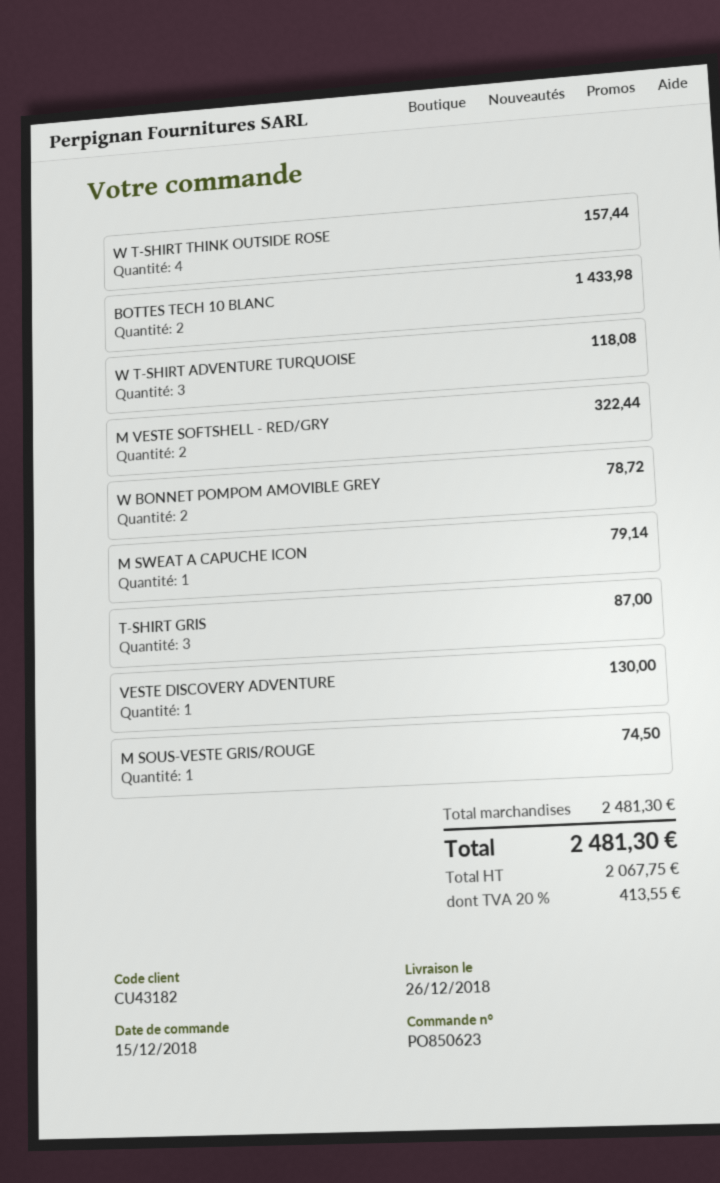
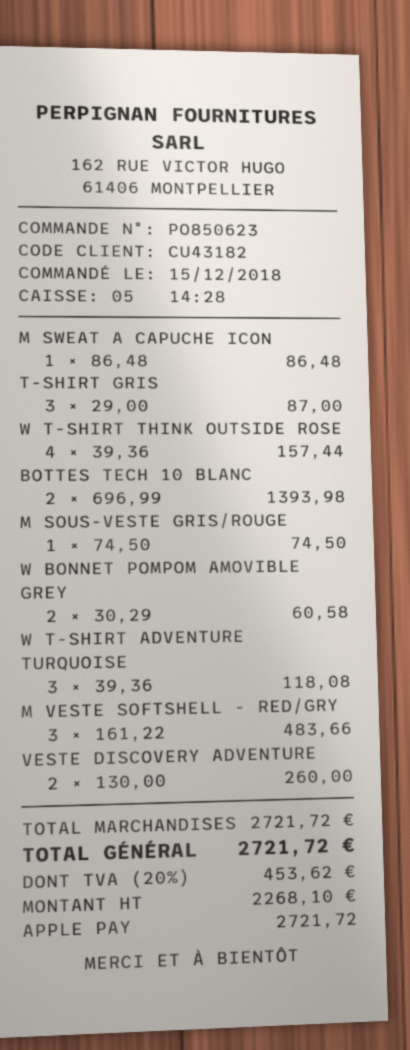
BOTTES TECH 10 BLANC: 2 for 1433.98 -> 2 for 1393.98
M VESTE SOFTSHELL - RED/GRY: 2 for 322.44 -> 3 for 483.66
W BONNET POMPOM AMOVIBLE GREY: 2 for 78.72 -> 2 for 60.58
M SWEAT A CAPUCHE ICON: 1 for 79.14 -> 1 for 86.48
VESTE DISCOVERY ADVENTURE: 1 for 130.00 -> 2 for 260.00
subtotal: 2481.30 -> 2721.72
net: 2067.75 -> 2268.10
tax: 20% = 413.55 -> 20% = 453.62
total: 2481.30 -> 2721.72

